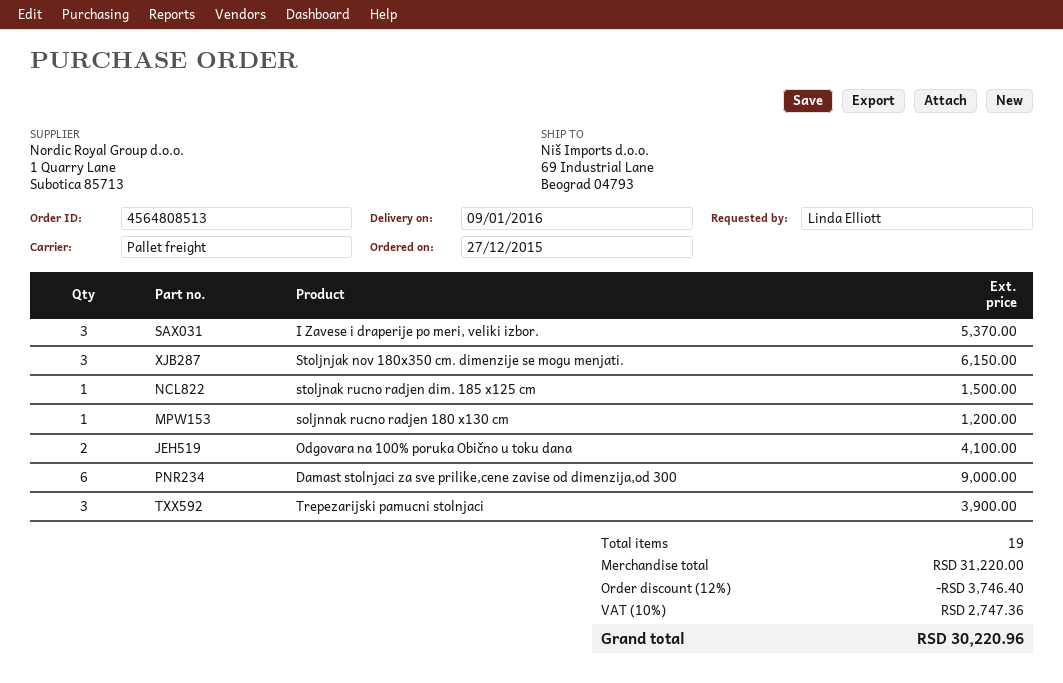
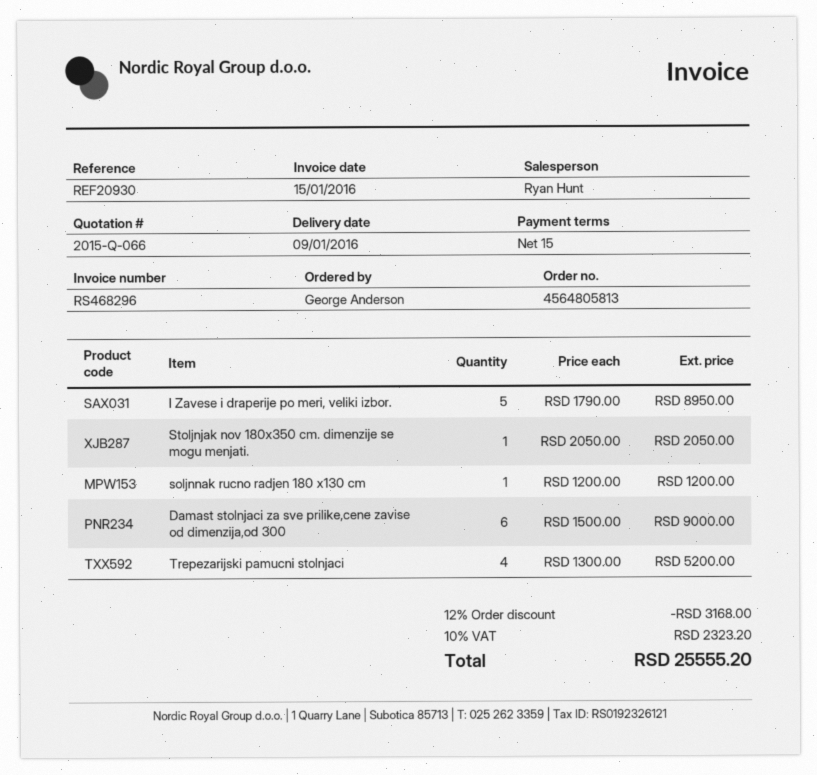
order number: 4564808513 -> 4564805813
ordered by: Linda Elliott -> George Anderson
I Zavese i draperije po meri, veliki izbor.: 3 for 5370.00 -> 5 for 8950.00
Stoljnjak nov 180x350 cm. dimenzije se mogu menjati.: 3 for 6150.00 -> 1 for 2050.00
stoljnak rucno radjen dim. 185 x125 cm: 1 for 1500.00 -> none
Odgovara na 100% poruka Obično u toku dana: 2 for 4100.00 -> none
Trepezarijski pamucni stolnjaci: 3 for 3900.00 -> 4 for 5200.00
discount: 12% = 3746.40 -> 12% = 3168.00
tax: 10% = 2747.36 -> 10% = 2323.20
total: 30220.96 -> 25555.20

